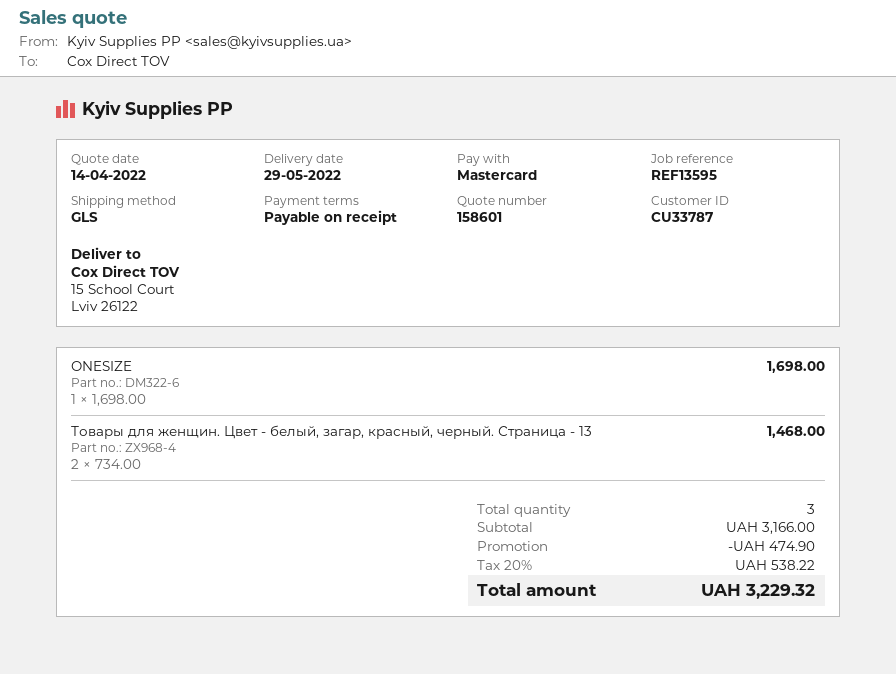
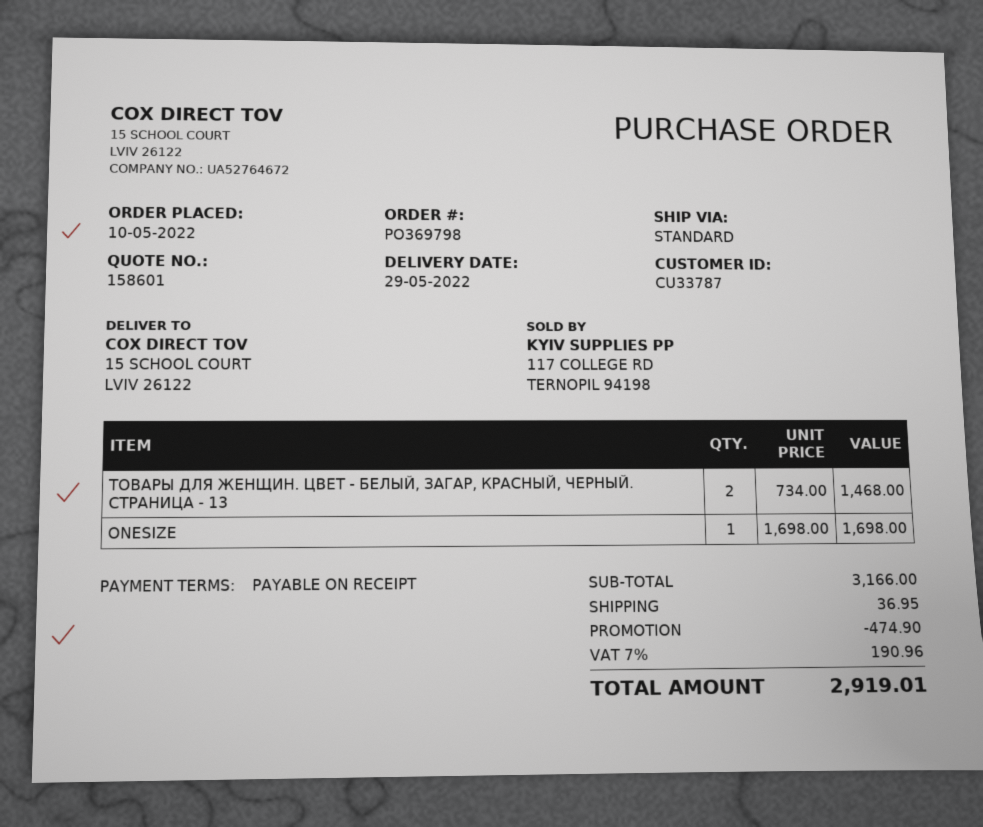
shipping method: GLS -> standard
shipping: none -> 36.95
tax: 20% = 538.22 -> 7% = 190.96
total: 3229.32 -> 2919.01

